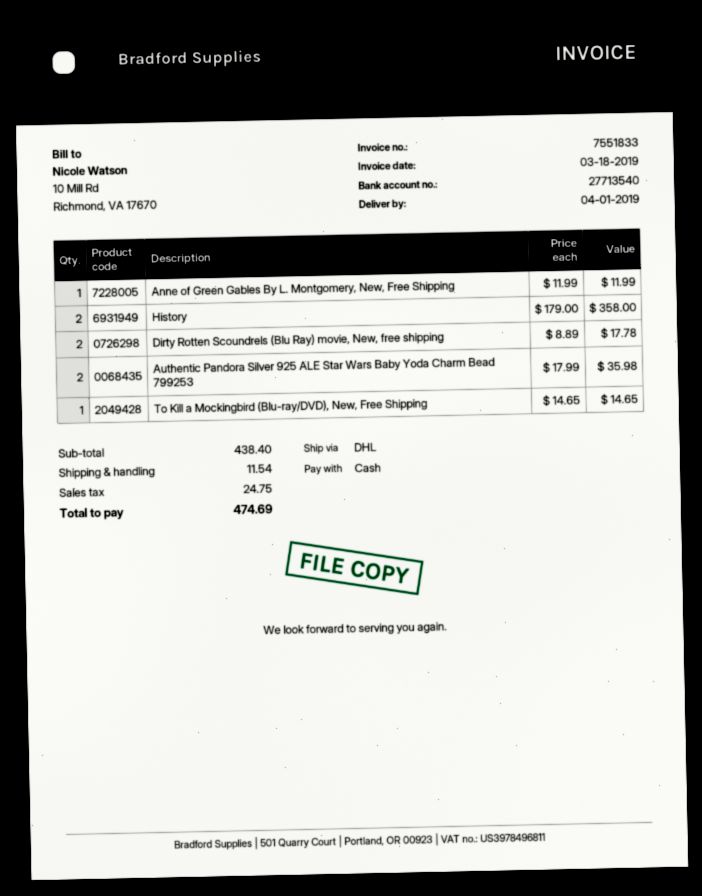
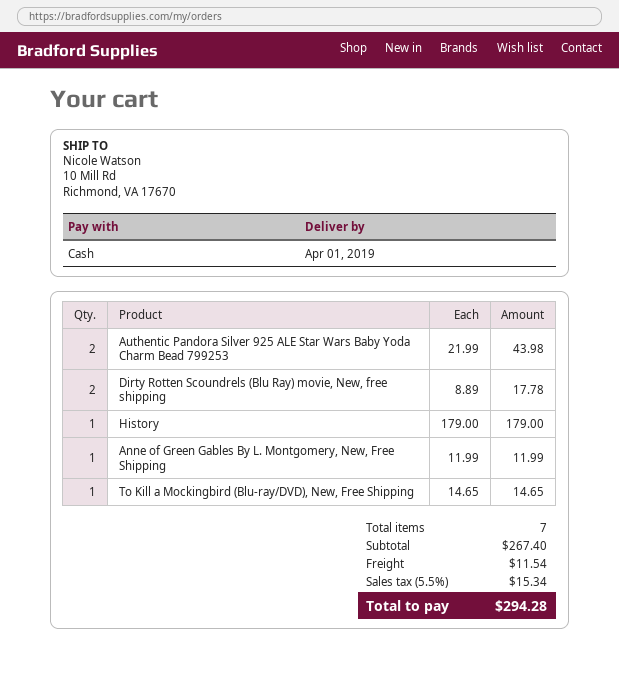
History: 2 x 179.00 = 358.00 -> 1 x 179.00 = 179.00
Authentic Pandora Silver 925 ALE Star Wars Baby Yoda Charm Bead 799253: 2 x 17.99 = 35.98 -> 2 x 21.99 = 43.98
subtotal: 438.40 -> 267.40
tax: 24.75 -> 15.34
total: 474.69 -> 294.28

